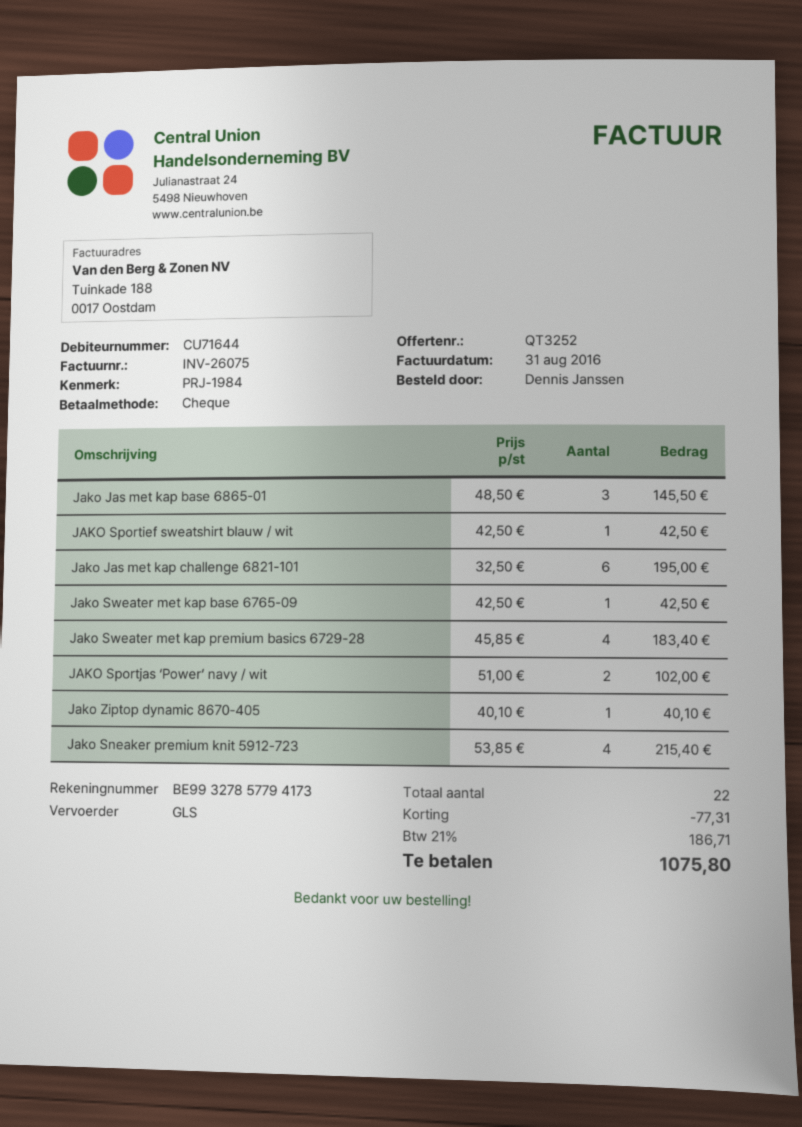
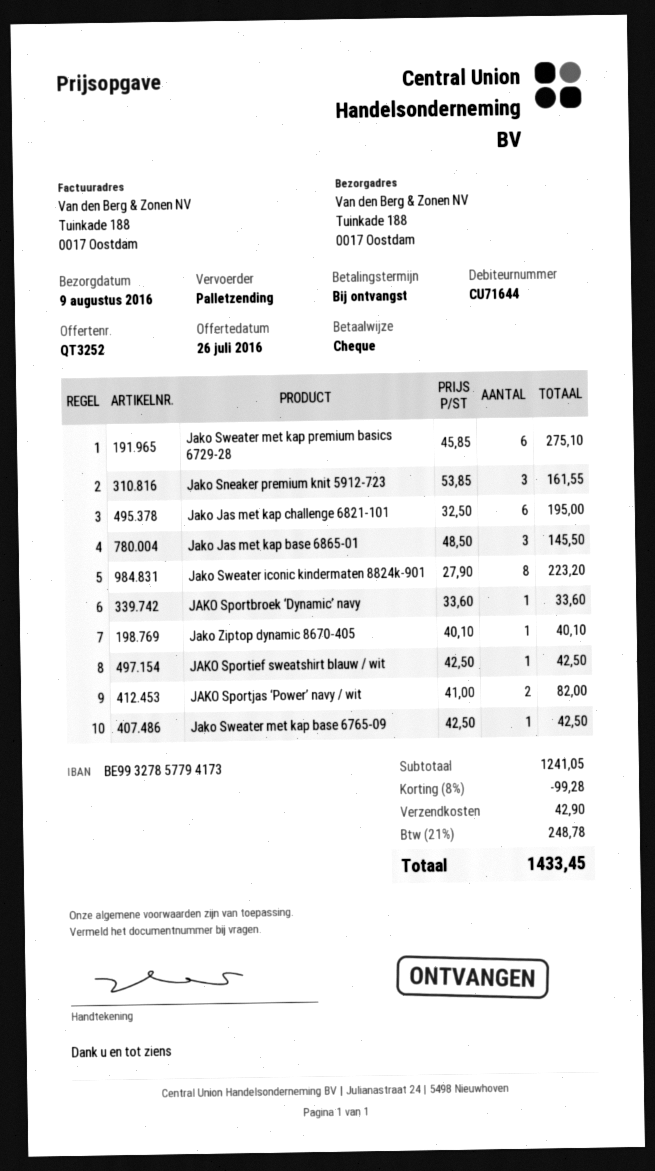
shipping method: GLS -> pallet freight
Jako Sweater met kap premium basics 6729-28: 4 x 45.85 = 183.40 -> 6 x 45.85 = 275.10
JAKO Sportjas ‘Power’ navy / wit: 2 x 51.00 = 102.00 -> 2 x 41.00 = 82.00
Jako Sneaker premium knit 5912-723: 4 x 53.85 = 215.40 -> 3 x 53.85 = 161.55
Jako Sweater iconic kindermaten 8824k-901: none -> 8 x 27.90 = 223.20
JAKO Sportbroek ‘Dynamic’ navy: none -> 1 x 33.60 = 33.60
discount: 77.31 -> 99.28
shipping: none -> 42.90
tax: 21% = 186.71 -> 21% = 248.78
total: 1075.80 -> 1433.45

